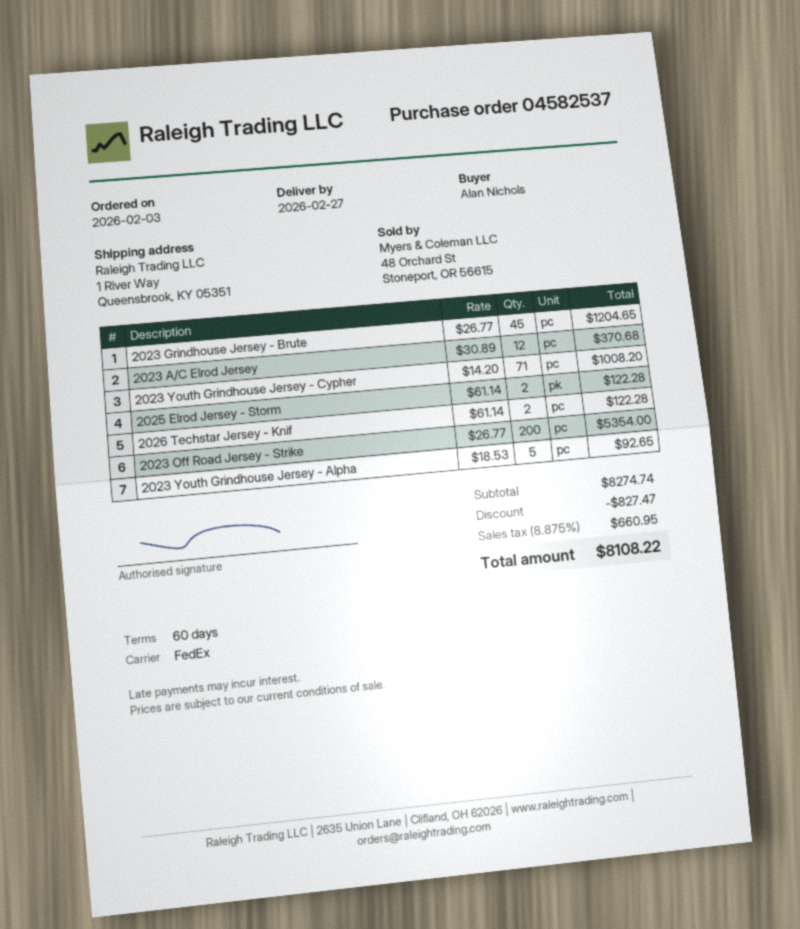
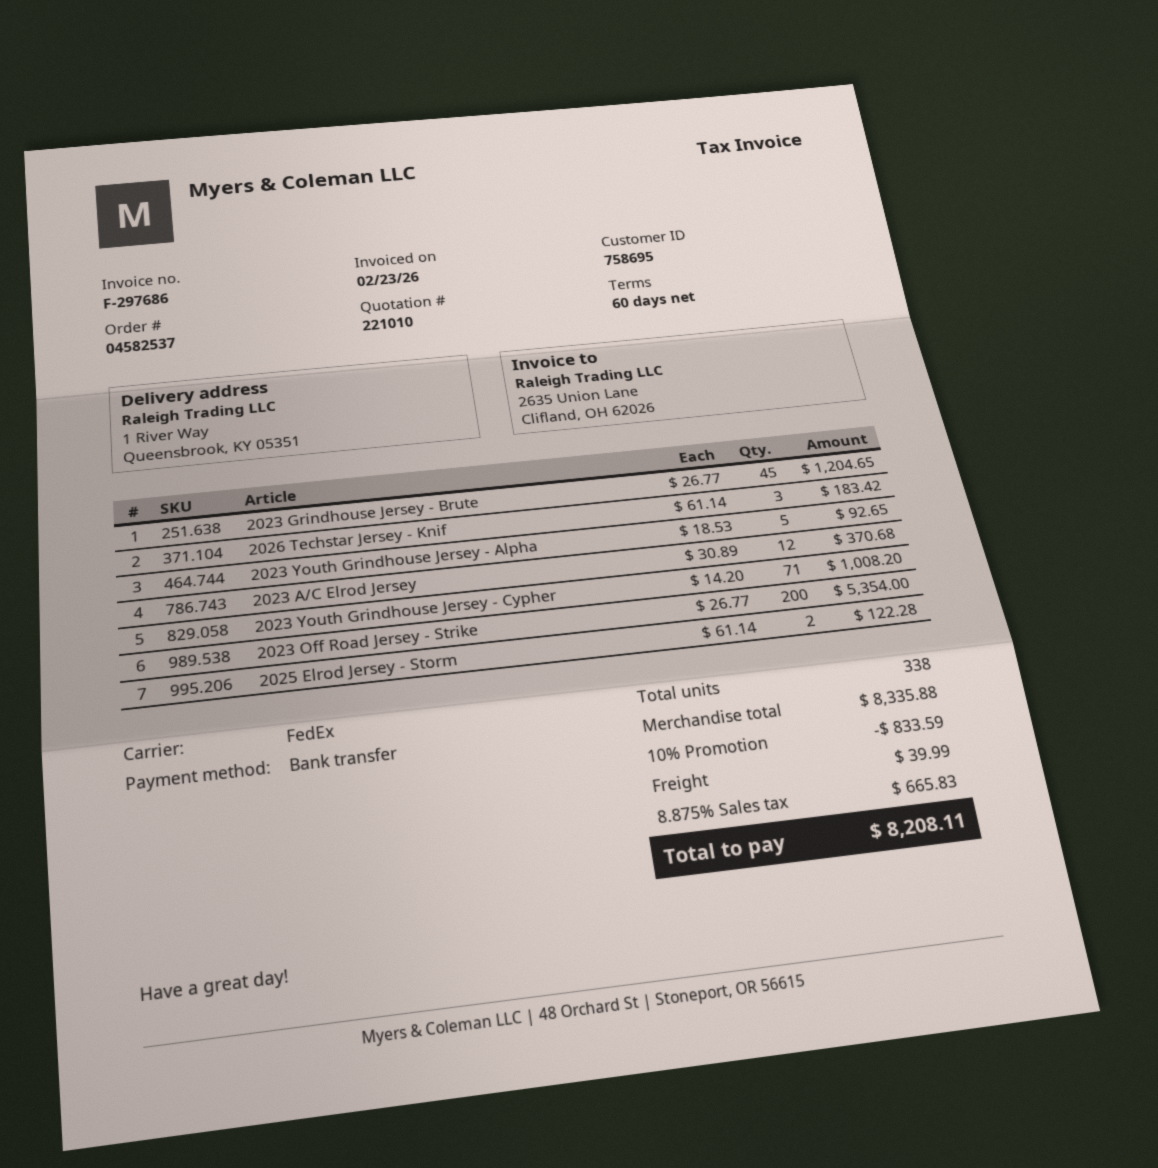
2026 Techstar Jersey - Knif: 2 x 61.14 = 122.28 -> 3 x 61.14 = 183.42
subtotal: 8274.74 -> 8335.88
discount: 827.47 -> 833.59
shipping: none -> 39.99
tax: 8.875% = 660.95 -> 8.875% = 665.83
total: 8108.22 -> 8208.11

